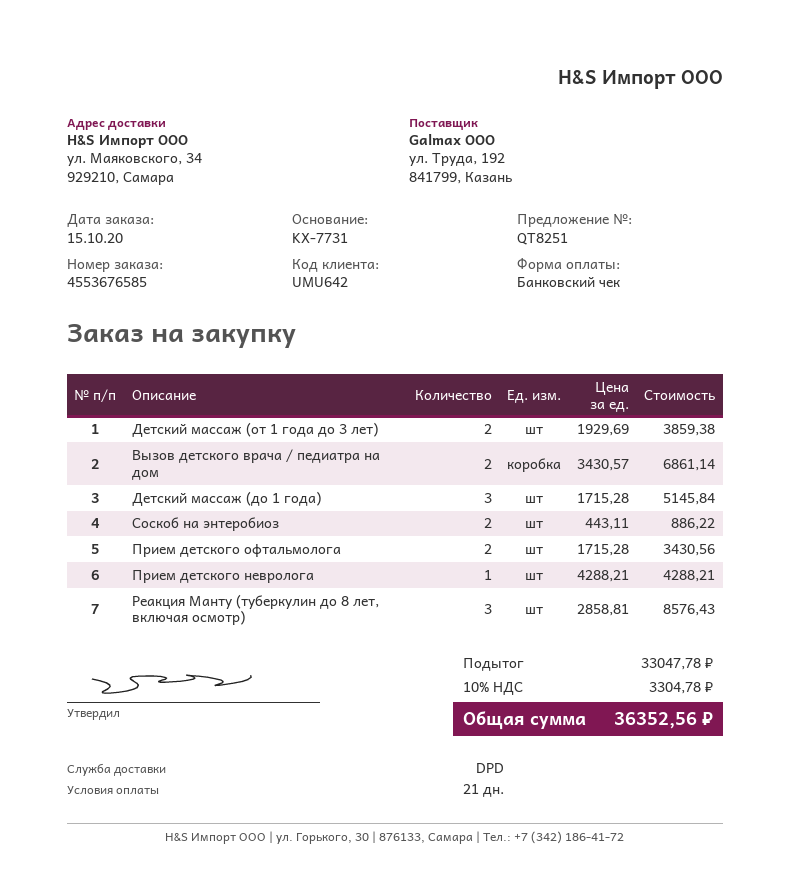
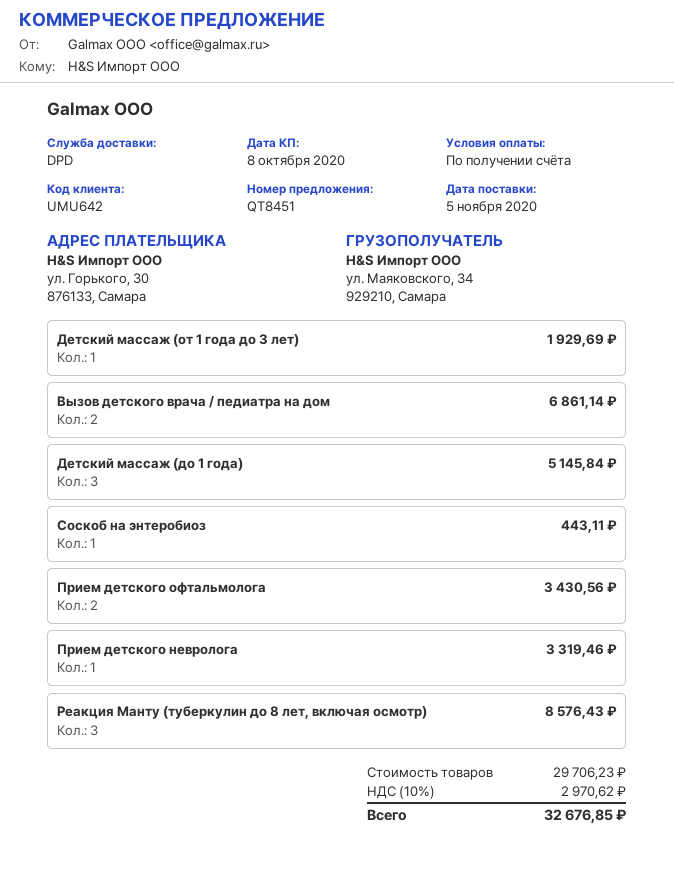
quote number: QT8251 -> QT8451
payment terms: 21 days -> on receipt
Детский массаж (от 1 года до 3 лет): 2 for 3859.38 -> 1 for 1929.69
Соскоб на энтеробиоз: 2 for 886.22 -> 1 for 443.11
Прием детского невролога: 1 for 4288.21 -> 1 for 3319.46
subtotal: 33047.78 -> 29706.23
tax: 10% = 3304.78 -> 10% = 2970.62
total: 36352.56 -> 32676.85

